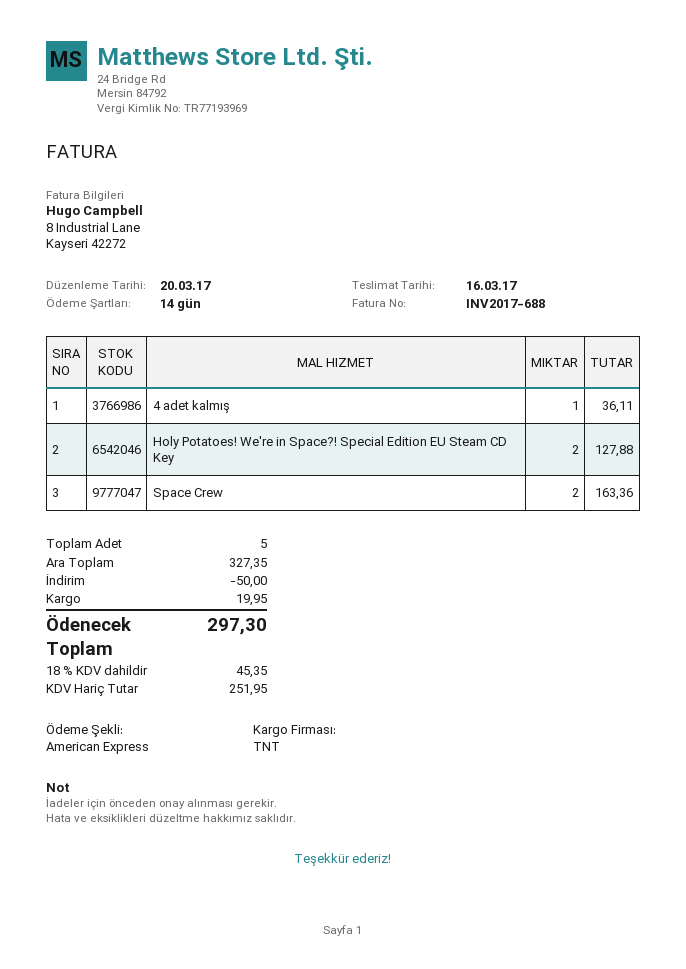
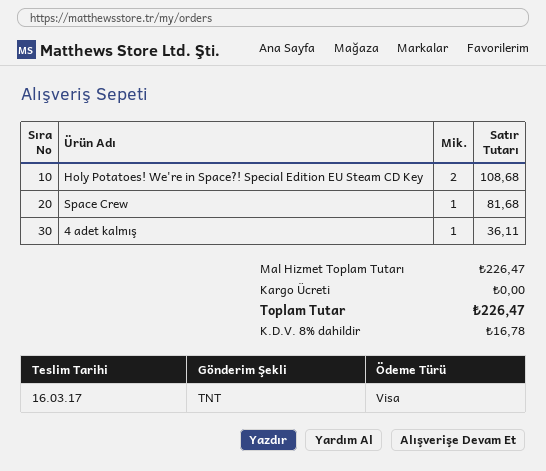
payment method: American Express -> Visa
Holy Potatoes! We're in Space?! Special Edition EU Steam CD Key: 2 for 127.88 -> 2 for 108.68
Space Crew: 2 for 163.36 -> 1 for 81.68
subtotal: 327.35 -> 226.47
discount: 50.00 -> none
shipping: 19.95 -> 0.00
tax: 18% = 45.35 -> 8% = 16.78
total: 297.30 -> 226.47

